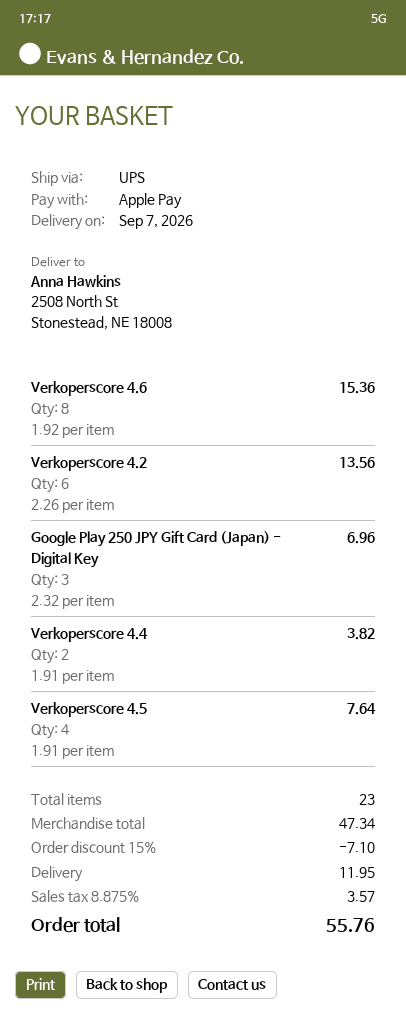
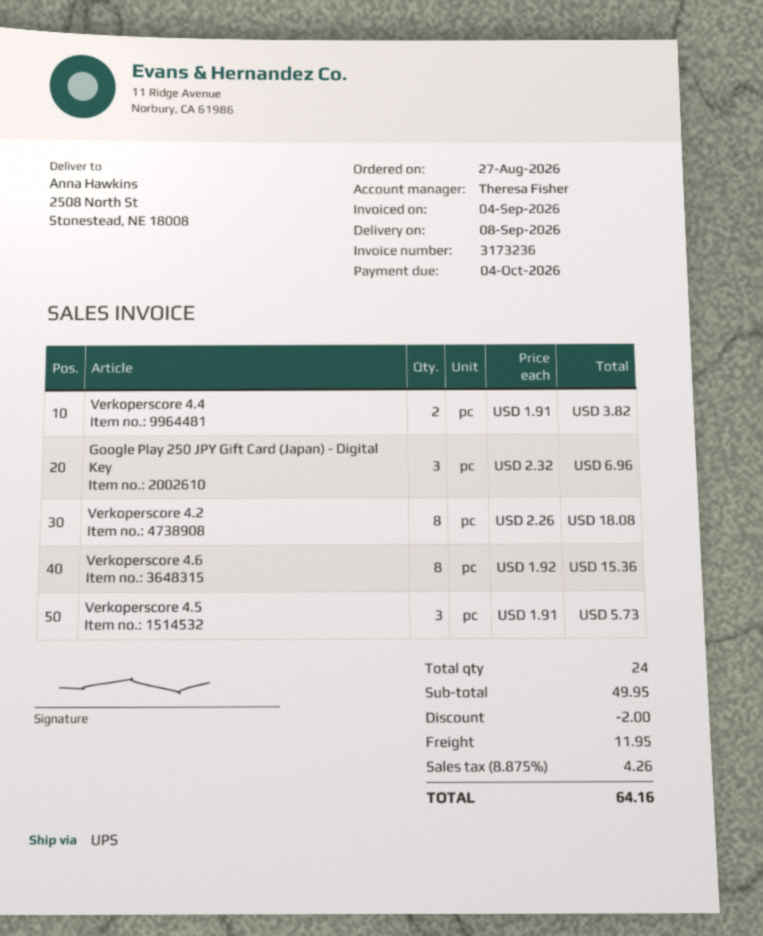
delivery date: 2026-09-07 -> 2026-09-08
Verkoperscore 4.2: 6 x 2.26 = 13.56 -> 8 x 2.26 = 18.08
Verkoperscore 4.5: 4 x 1.91 = 7.64 -> 3 x 1.91 = 5.73
total quantity: 23 -> 24
subtotal: 47.34 -> 49.95
discount: 7.10 -> 2.00
tax: 8.875% = 3.57 -> 8.875% = 4.26
total: 55.76 -> 64.16

